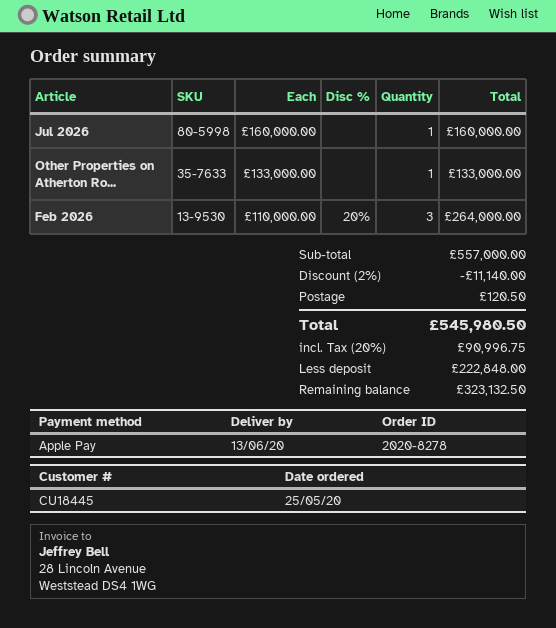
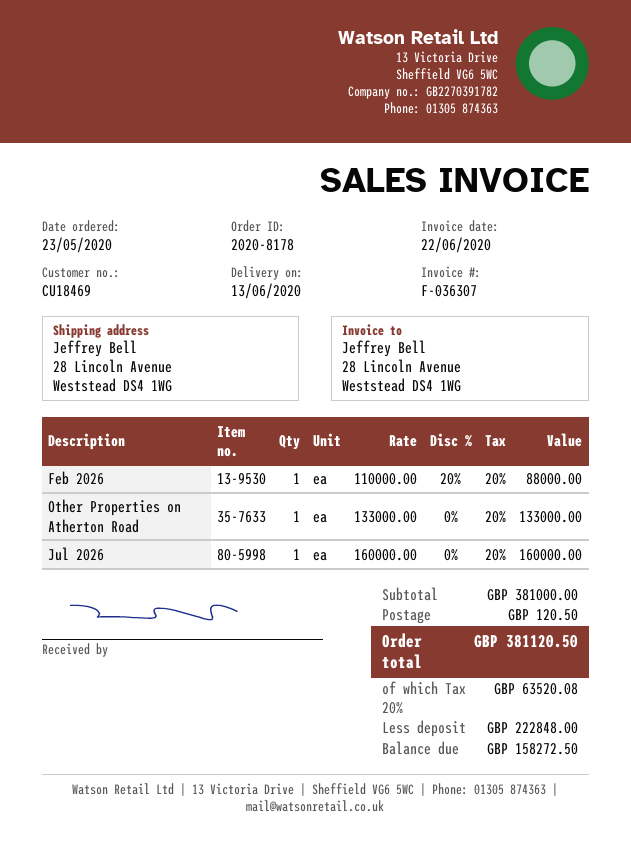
order number: 2020-8278 -> 2020-8178
order date: 2020-05-25 -> 2020-05-23
customer number: CU18445 -> CU18469
Feb 2026: 3 x 110000.00 - 20% = 264000.00 -> 1 x 110000.00 - 20% = 88000.00
subtotal: 557000.00 -> 381000.00
discount: 2% = 11140.00 -> none
tax: 20% = 90996.75 -> 20% = 63520.08
total: 545980.50 -> 381120.50
balance: 323132.50 -> 158272.50

